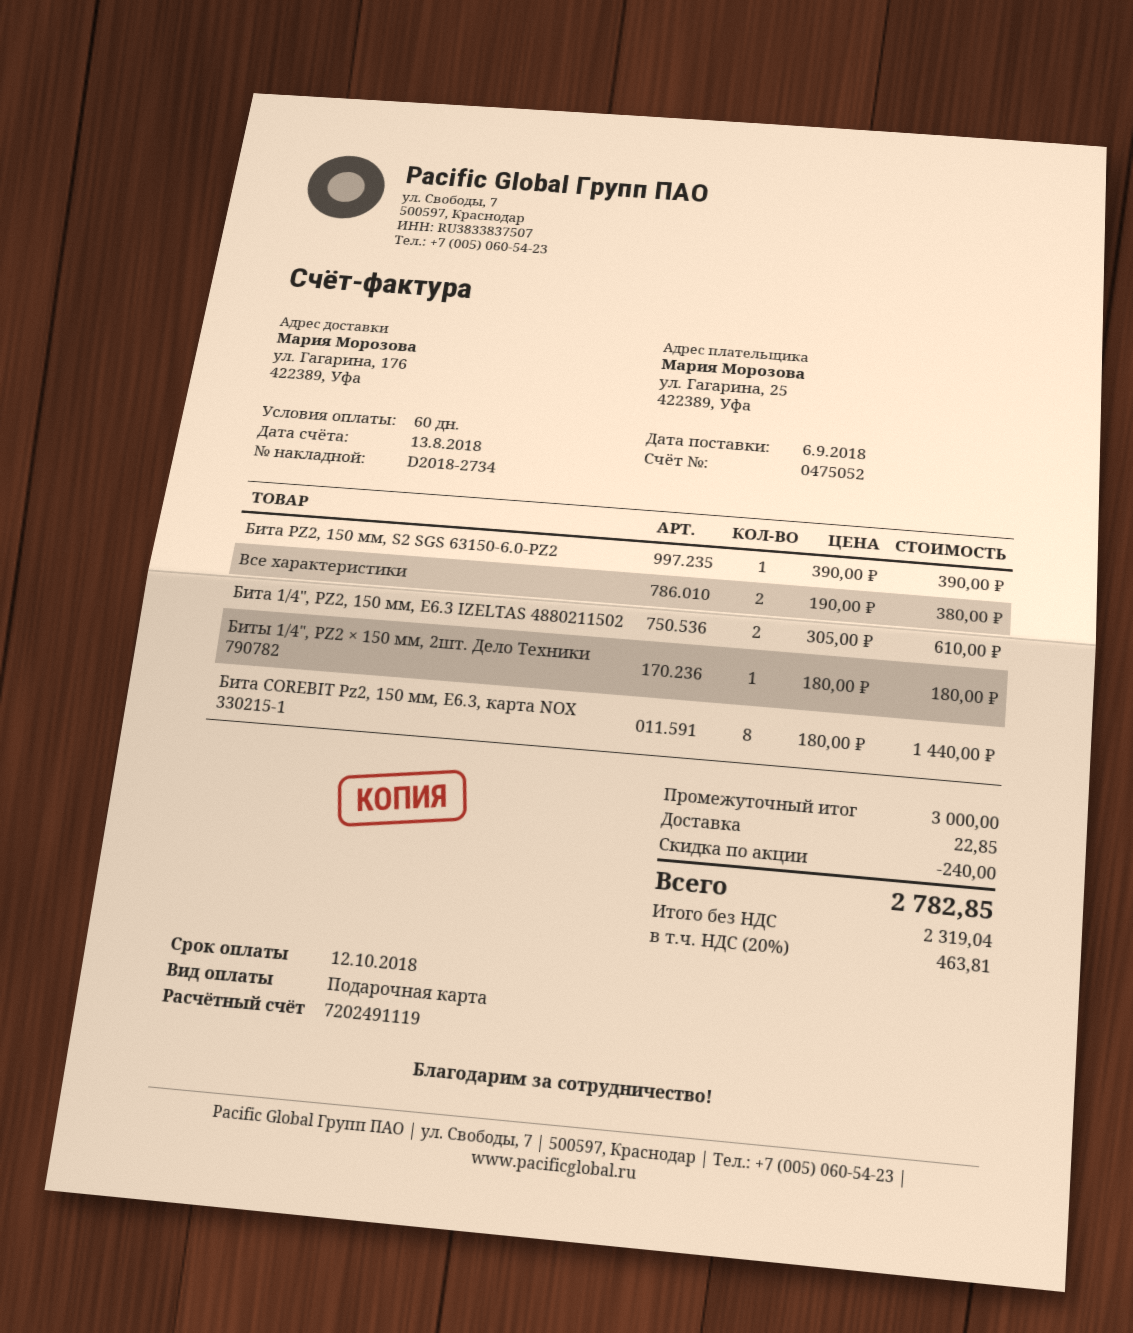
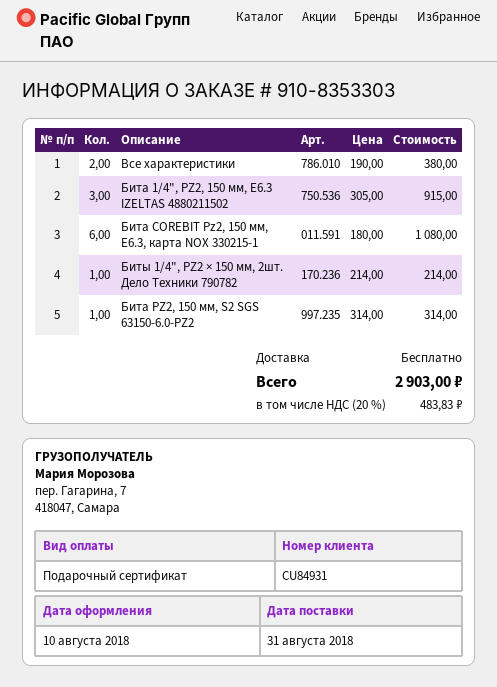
delivery date: 2018-09-06 -> 2018-08-31
ship to: ул. Гагарина, 176, 422389, Уфа -> пер. Гагарина, 7, 418047, Самара
Бита PZ2, 150 мм, S2 SGS 63150-6.0-PZ2: 1 x 390.00 = 390.00 -> 1 x 314.00 = 314.00
Бита 1/4", PZ2, 150 мм, E6.3 IZELTAS 4880211502: 2 x 305.00 = 610.00 -> 3 x 305.00 = 915.00
Биты 1/4", PZ2 × 150 мм, 2шт. Дело Техники 790782: 1 x 180.00 = 180.00 -> 1 x 214.00 = 214.00
Бита COREBIT Pz2, 150 мм, E6.3, карта NOX 330215-1: 8 x 180.00 = 1440.00 -> 6 x 180.00 = 1080.00
discount: 240.00 -> none
shipping: 22.85 -> 0.00
tax: 20% = 463.81 -> 20% = 483.83
total: 2782.85 -> 2903.00

